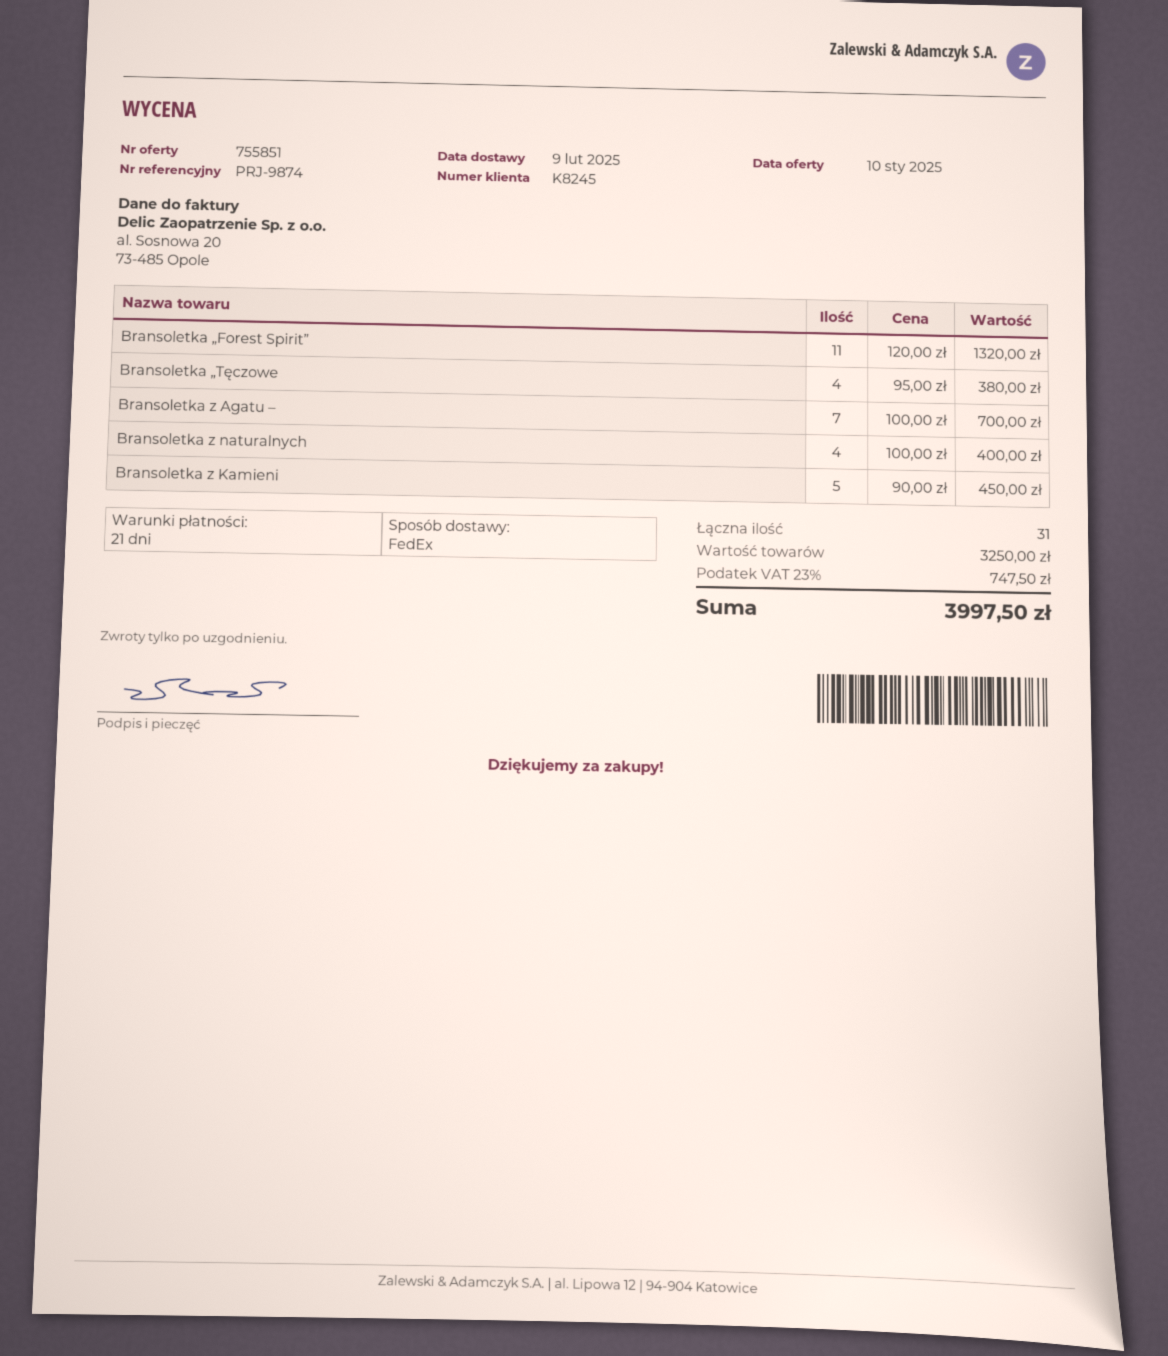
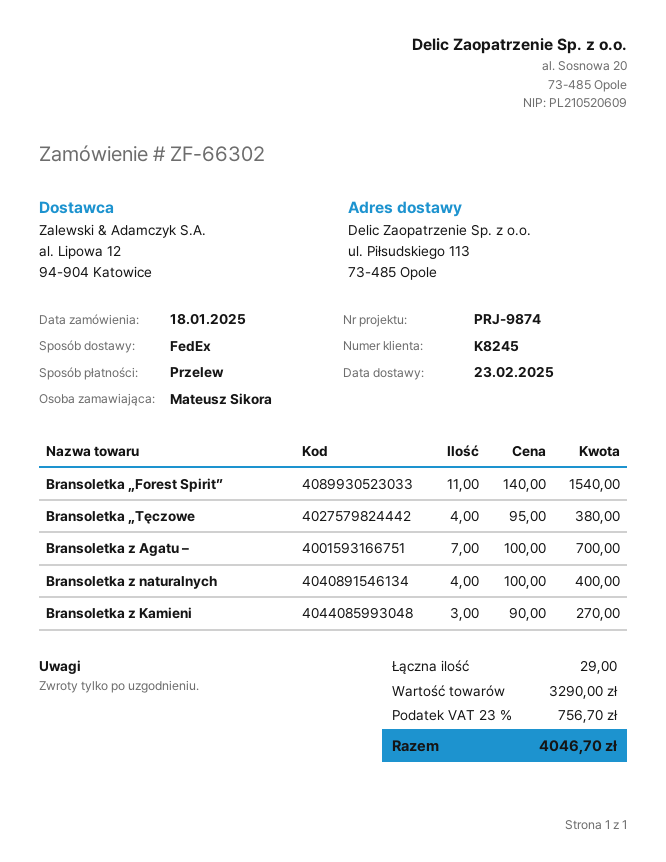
delivery date: 2025-02-09 -> 2025-02-23
Bransoletka „Forest Spirit”: 11 x 120.00 = 1320.00 -> 11 x 140.00 = 1540.00
Bransoletka z Kamieni: 5 x 90.00 = 450.00 -> 3 x 90.00 = 270.00
total quantity: 31 -> 29
subtotal: 3250.00 -> 3290.00
tax: 23% = 747.50 -> 23% = 756.70
total: 3997.50 -> 4046.70

